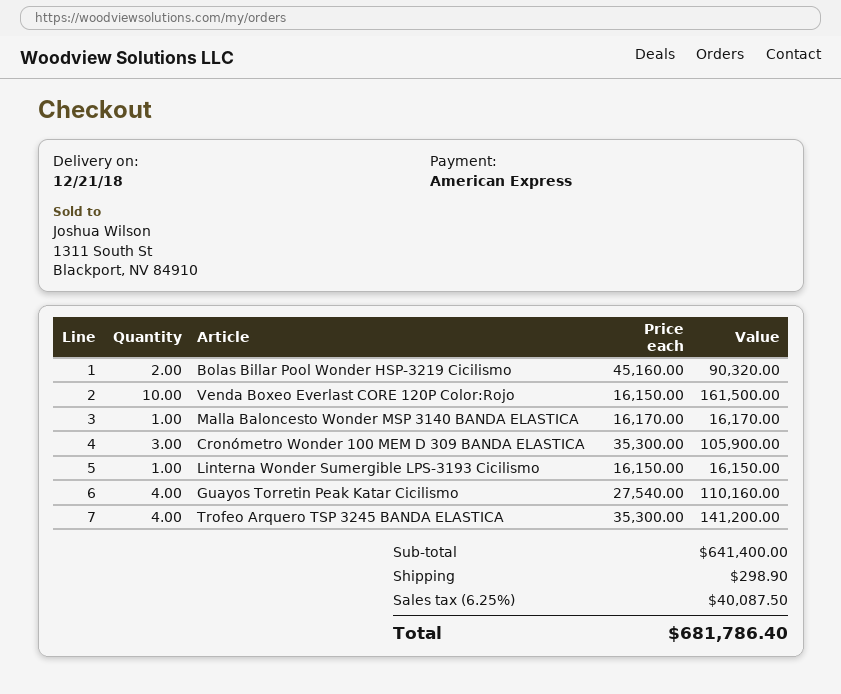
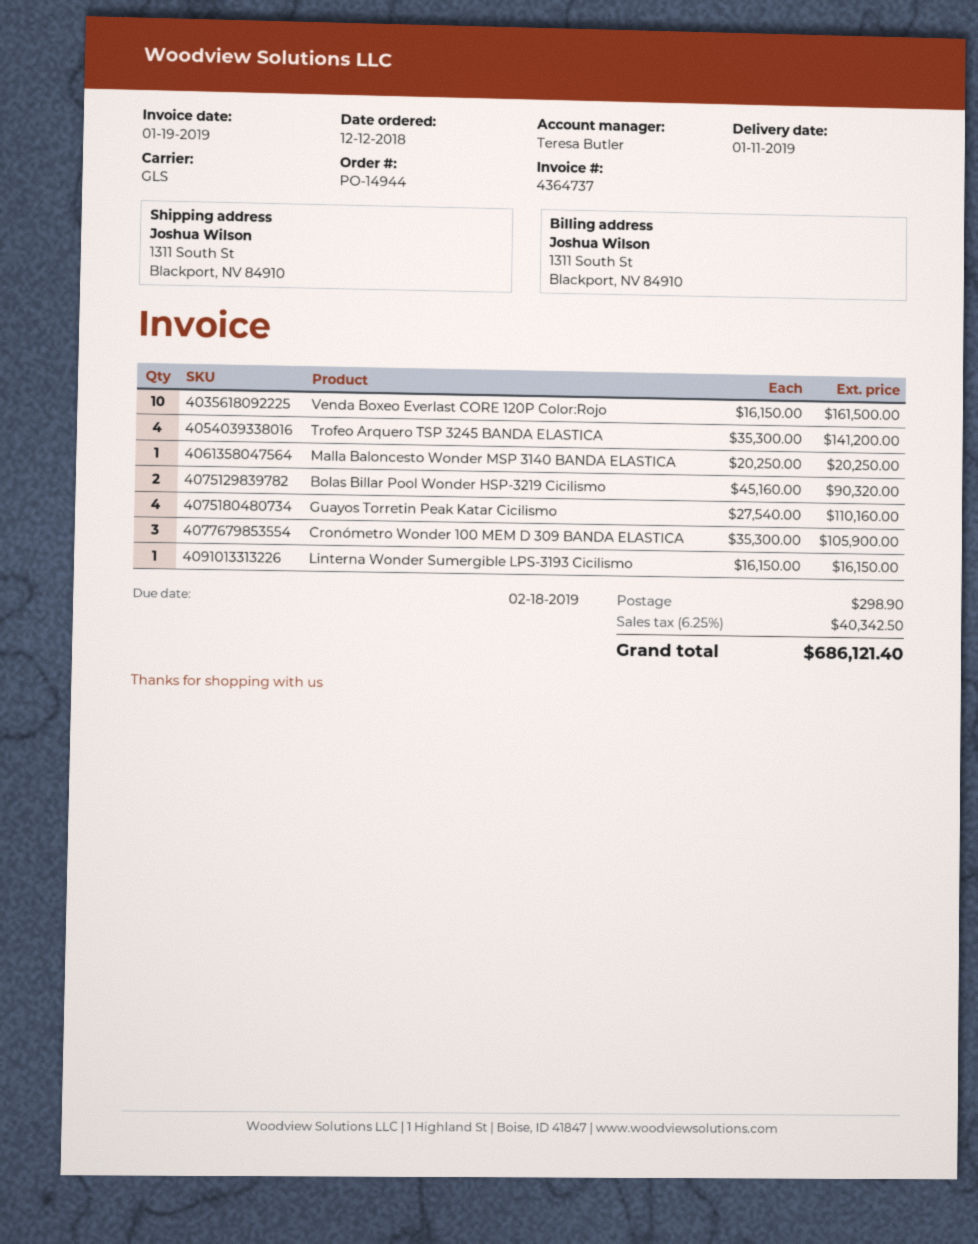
delivery date: 2018-12-21 -> 2019-01-11
Malla Baloncesto Wonder MSP 3140 BANDA ELASTICA: 1 x 16170.00 = 16170.00 -> 1 x 20250.00 = 20250.00
tax: 6.25% = 40087.50 -> 6.25% = 40342.50
total: 681786.40 -> 686121.40

